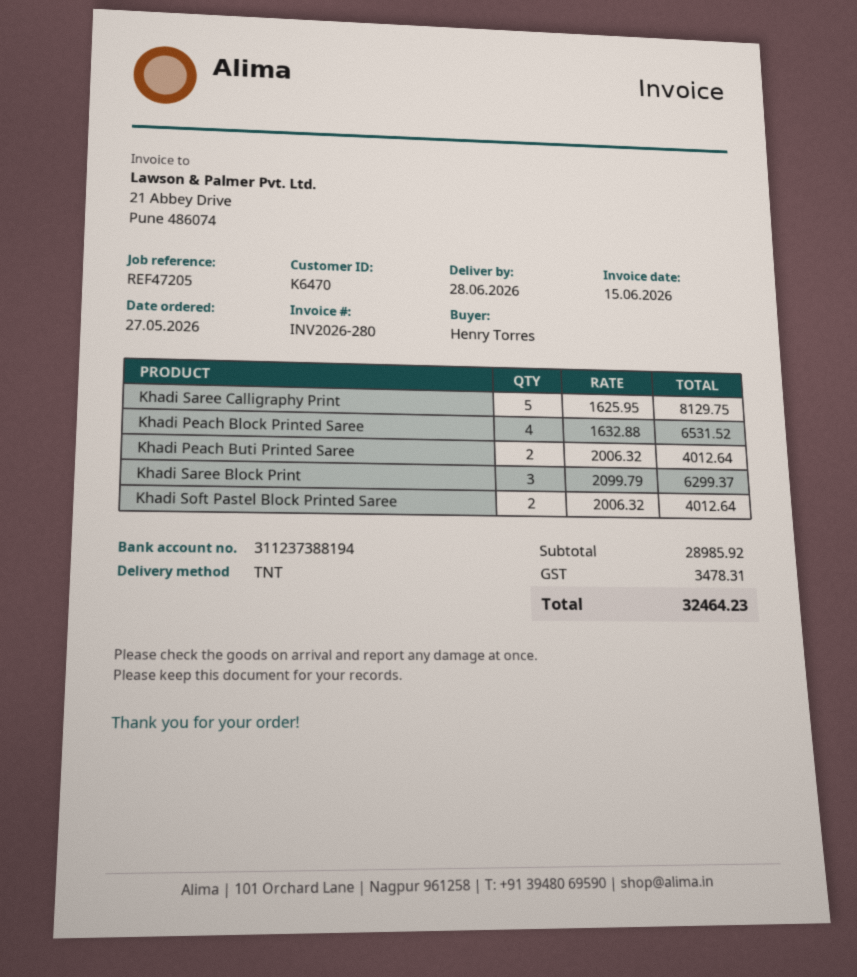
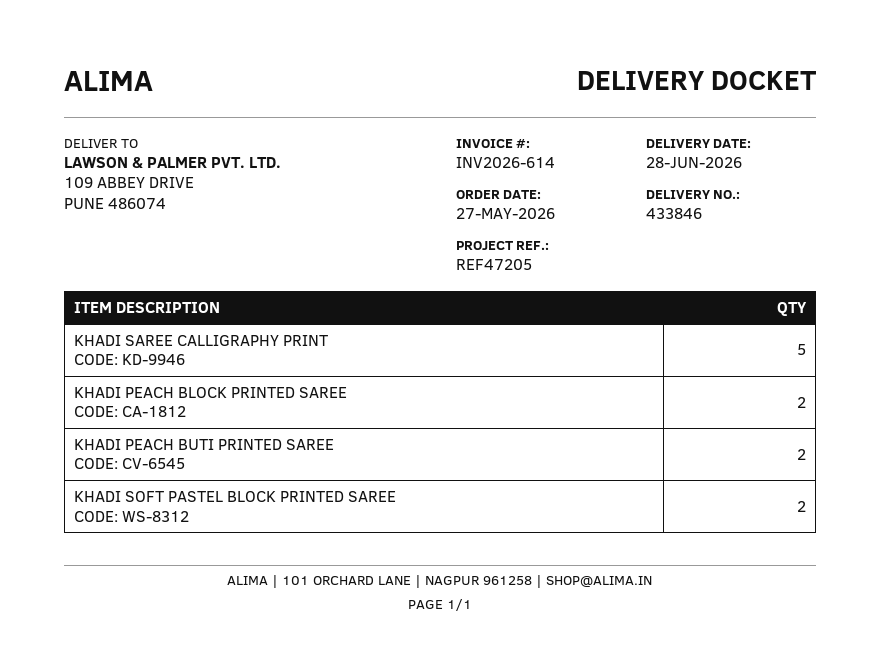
invoice number: INV2026-280 -> INV2026-614
Khadi Peach Block Printed Saree: 4 -> 2
Khadi Saree Block Print: 3 -> none

